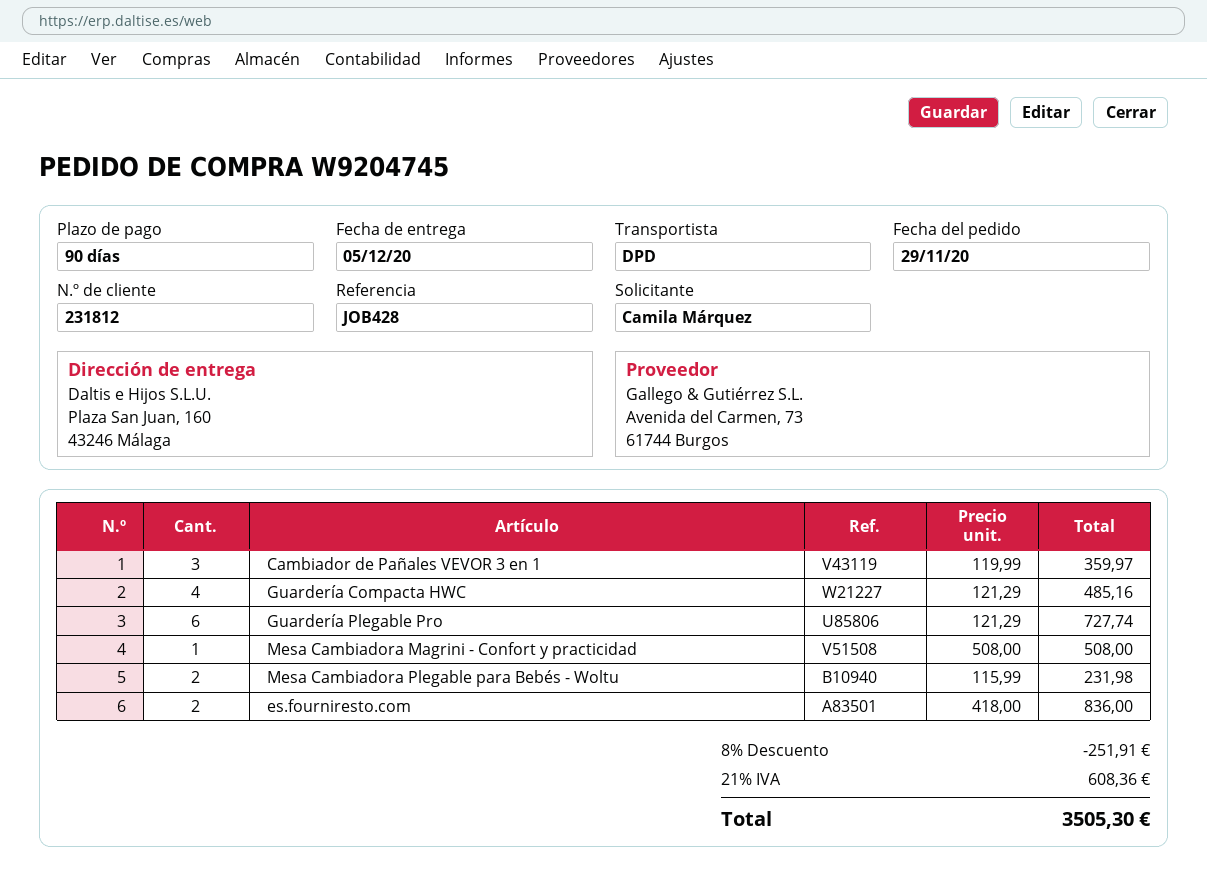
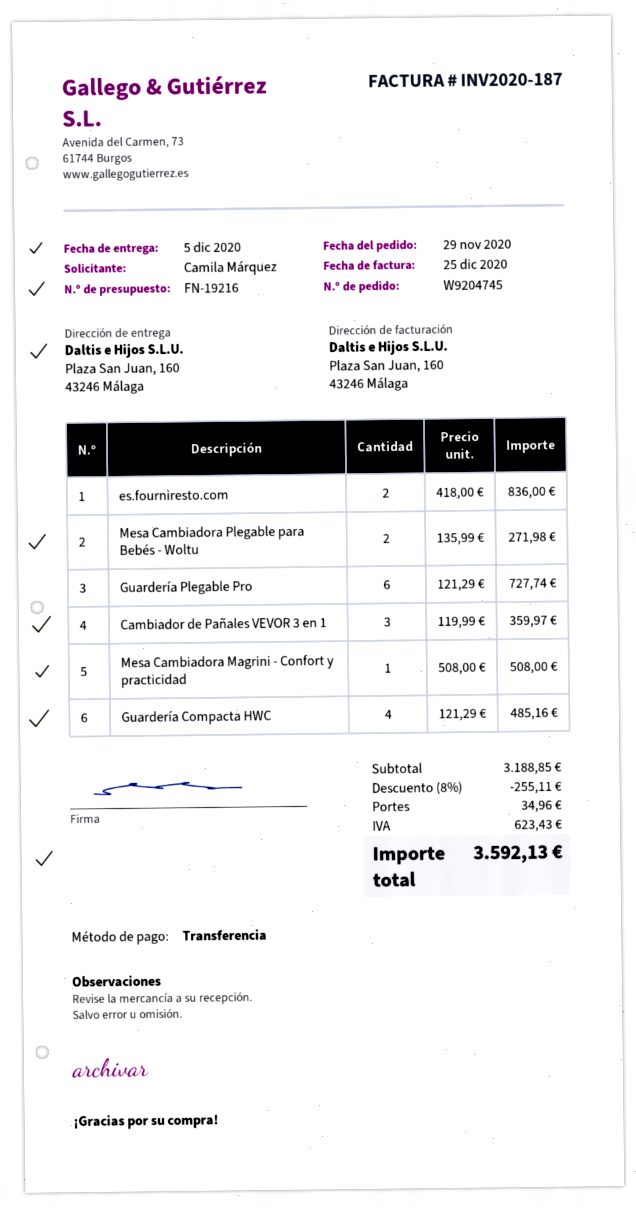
Mesa Cambiadora Plegable para Bebés - Woltu: 2 x 115.99 = 231.98 -> 2 x 135.99 = 271.98
discount: 8% = 251.91 -> 8% = 255.11
shipping: none -> 34.96
tax: 608.36 -> 623.43
total: 3505.30 -> 3592.13

